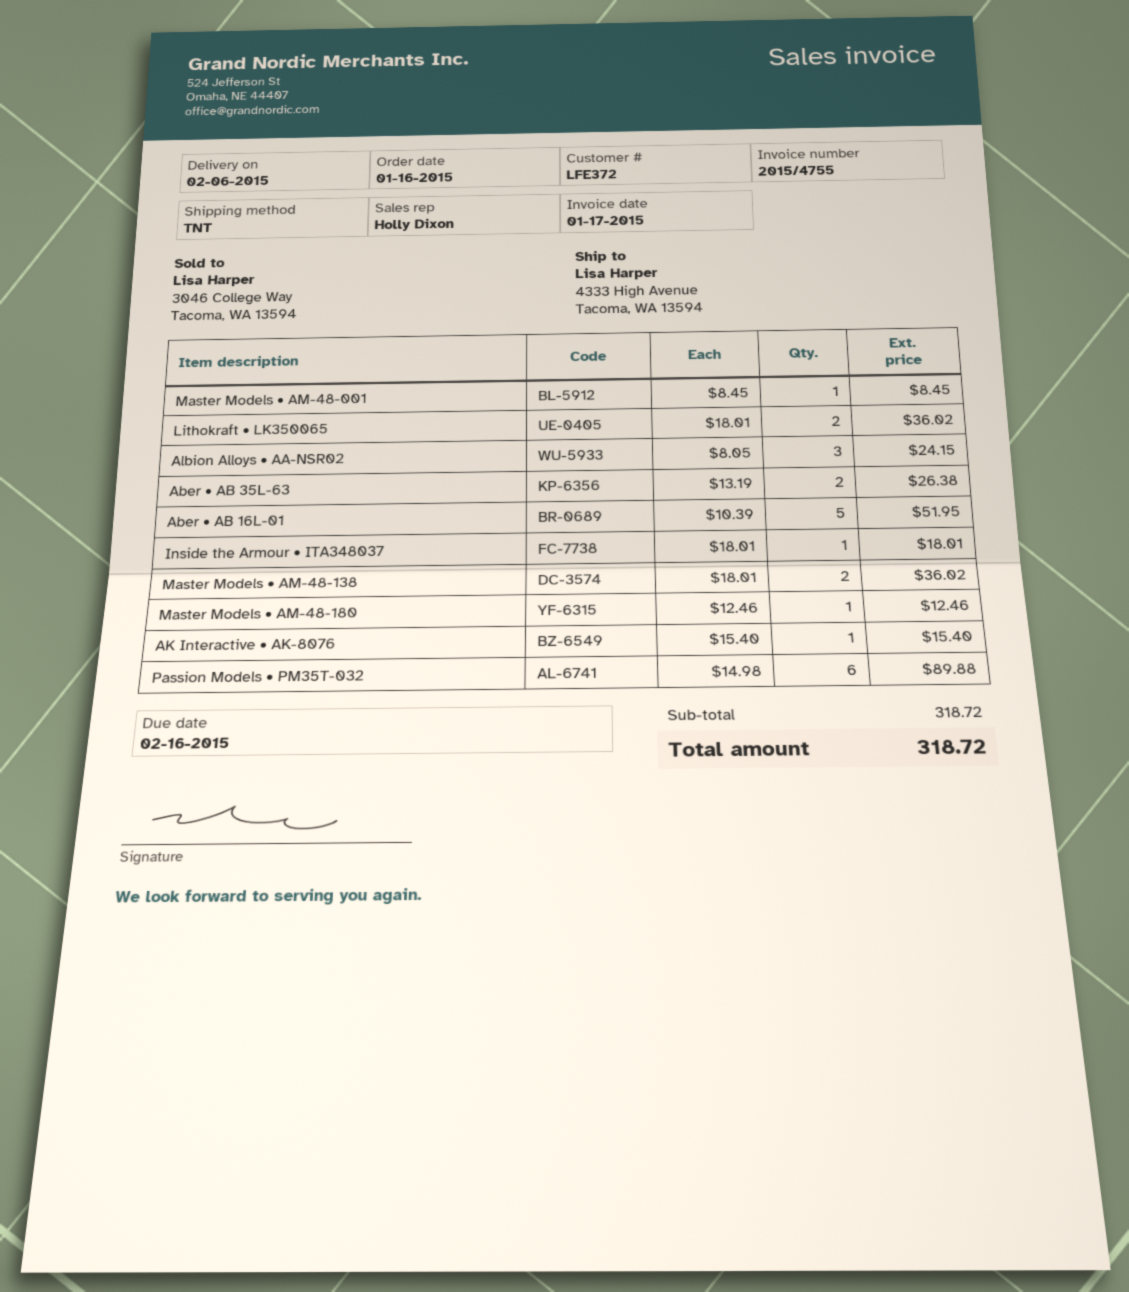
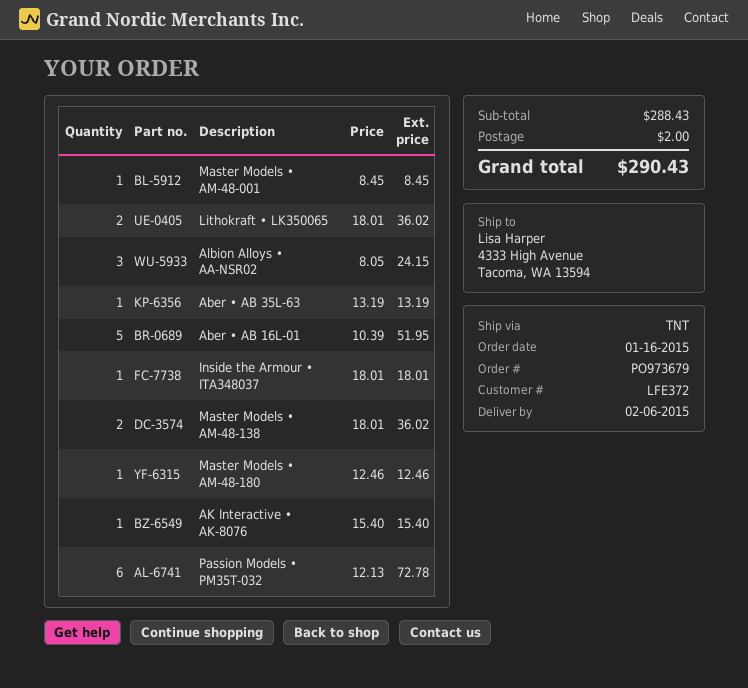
Aber • AB 35L-63: 2 x 13.19 = 26.38 -> 1 x 13.19 = 13.19
Passion Models • PM35T-032: 6 x 14.98 = 89.88 -> 6 x 12.13 = 72.78
subtotal: 318.72 -> 288.43
shipping: none -> 2.00
total: 318.72 -> 290.43

